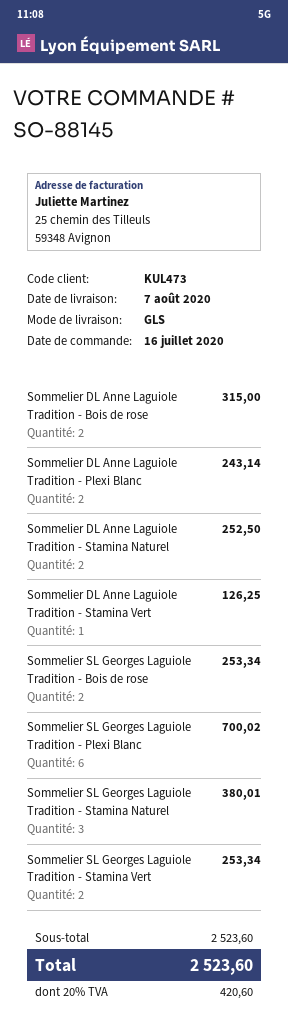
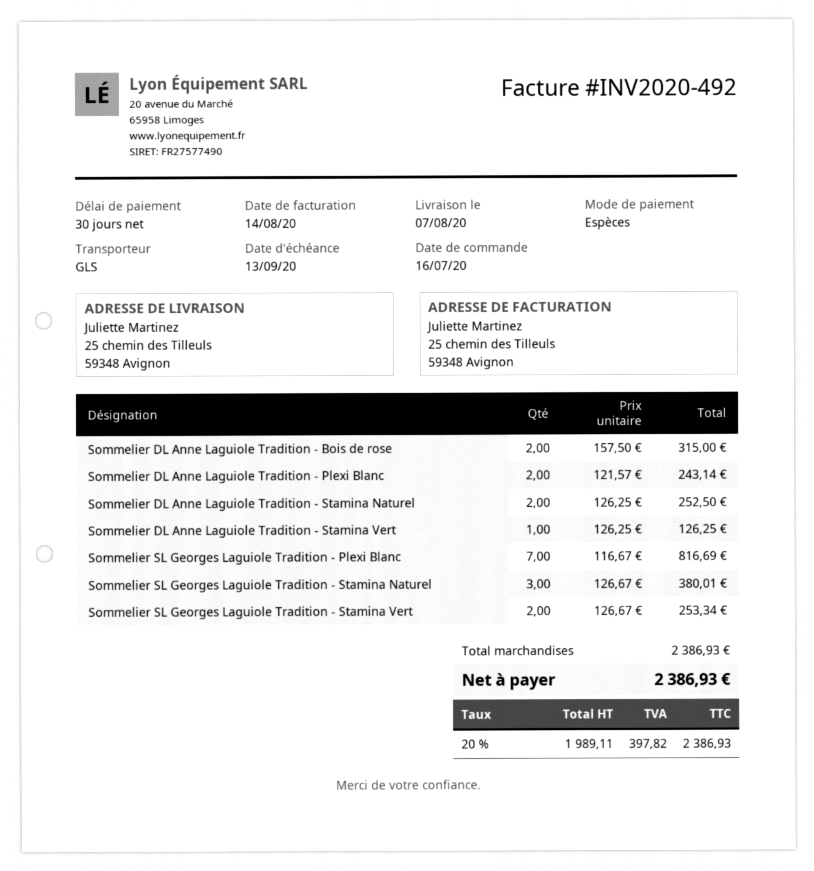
Sommelier SL Georges Laguiole Tradition - Bois de rose: 2 for 253.34 -> none
Sommelier SL Georges Laguiole Tradition - Plexi Blanc: 6 for 700.02 -> 7 for 816.69
subtotal: 2523.60 -> 2386.93
tax: 20% = 420.60 -> 20% = 397.82
total: 2523.60 -> 2386.93

